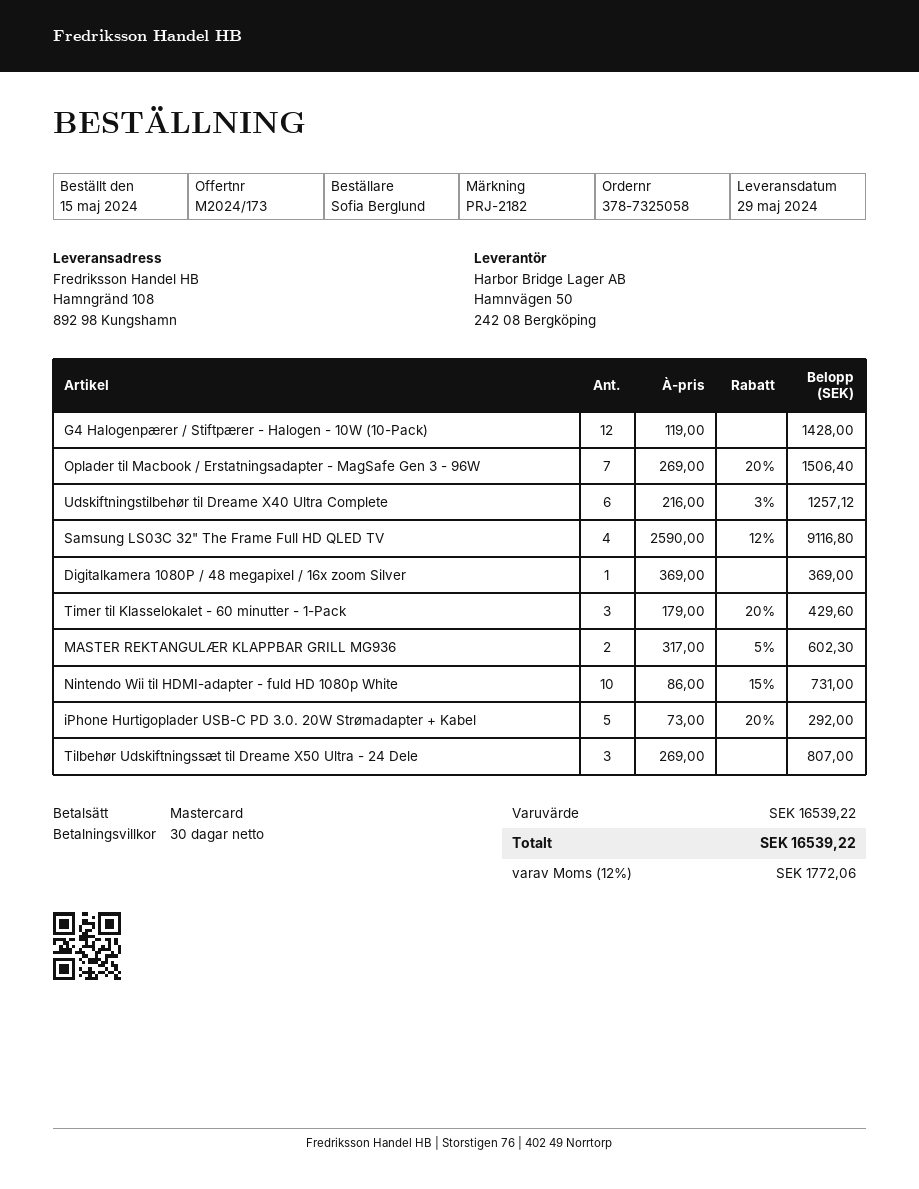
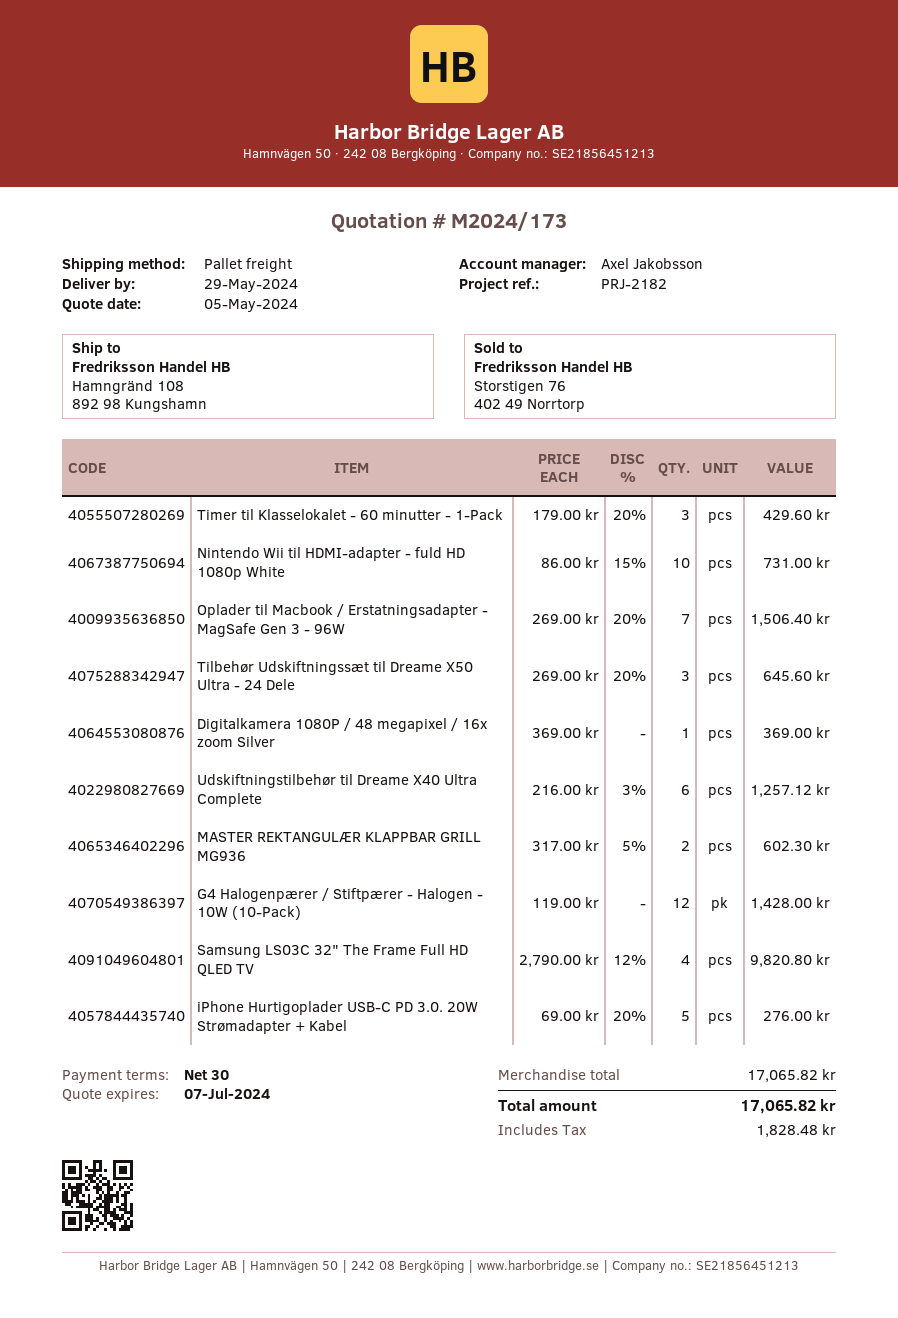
Samsung LS03C 32" The Frame Full HD QLED TV: 4 x 2590.00 - 12% = 9116.80 -> 4 x 2790.00 - 12% = 9820.80
iPhone Hurtigoplader USB-C PD 3.0. 20W Strømadapter + Kabel: 5 x 73.00 - 20% = 292.00 -> 5 x 69.00 - 20% = 276.00
Tilbehør Udskiftningssæt til Dreame X50 Ultra - 24 Dele: 3 x 269.00 = 807.00 -> 3 x 269.00 - 20% = 645.60
subtotal: 16539.22 -> 17065.82
tax: 1772.06 -> 1828.48
total: 16539.22 -> 17065.82

